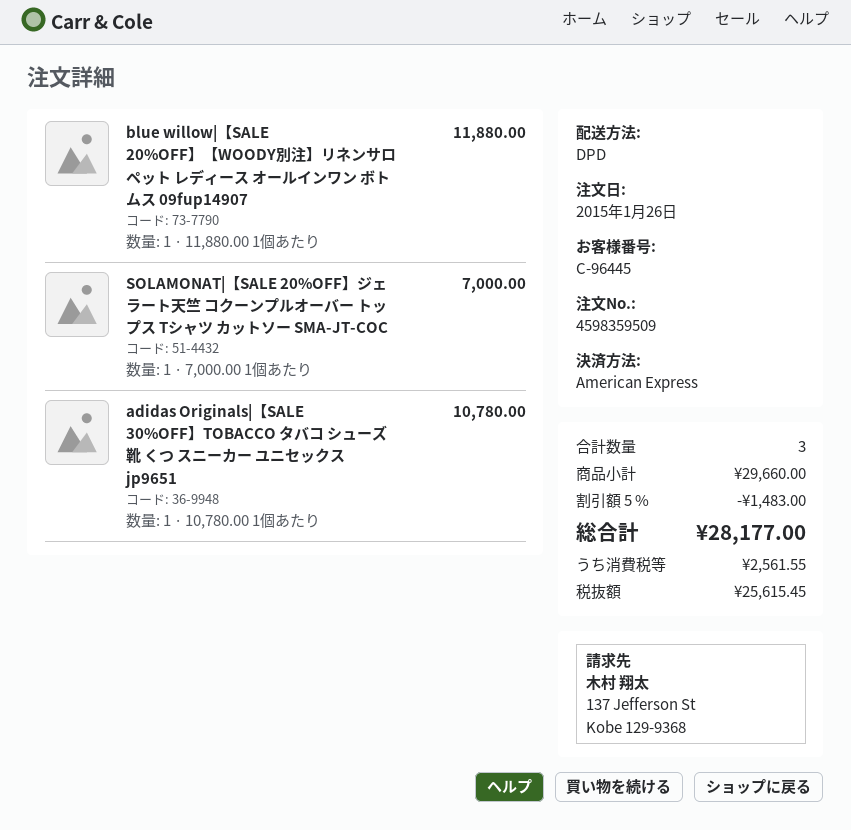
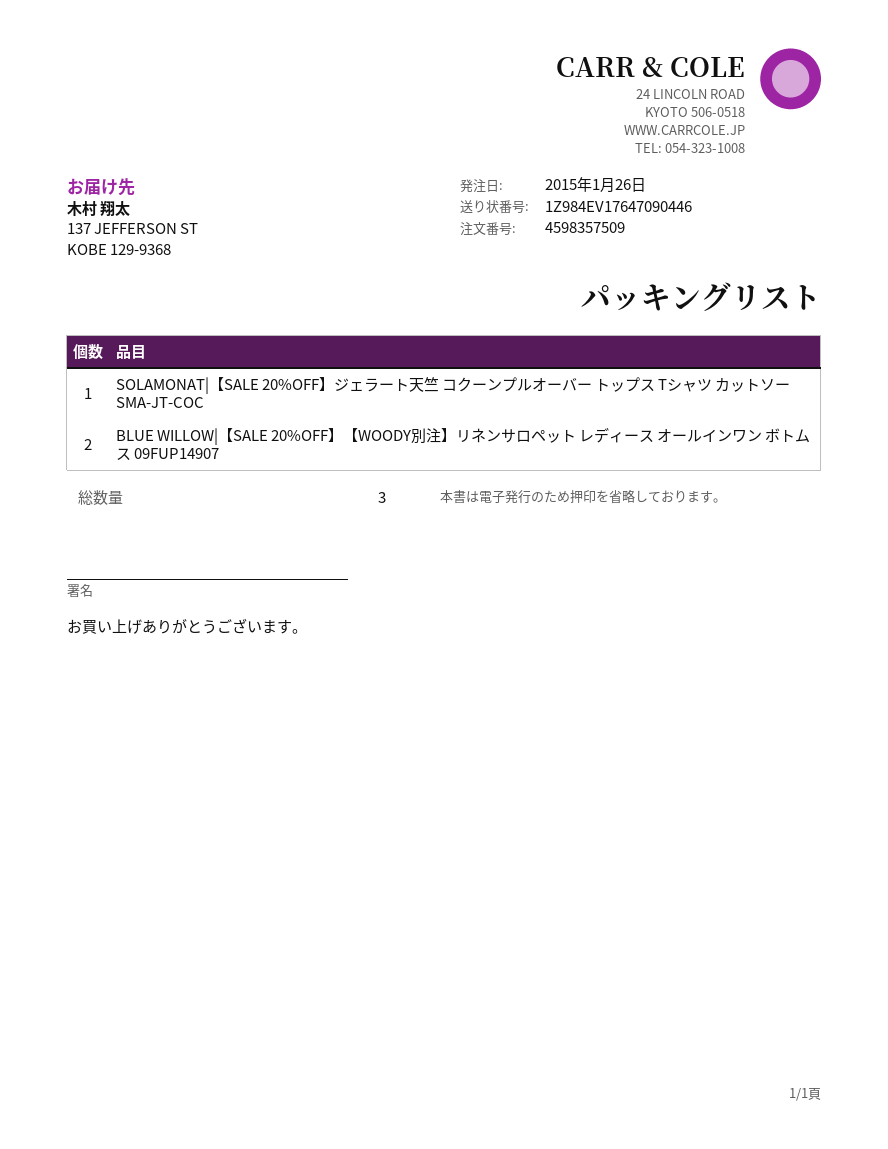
order number: 4598359509 -> 4598357509
blue willow|【SALE 20%OFF】【WOODY別注】リネンサロペット レディース オールインワン ボトムス 09fup14907: 1 -> 2
adidas Originals|【SALE 30%OFF】TOBACCO タバコ シューズ 靴 くつ スニーカー ユニセックス jp9651: 1 -> none

